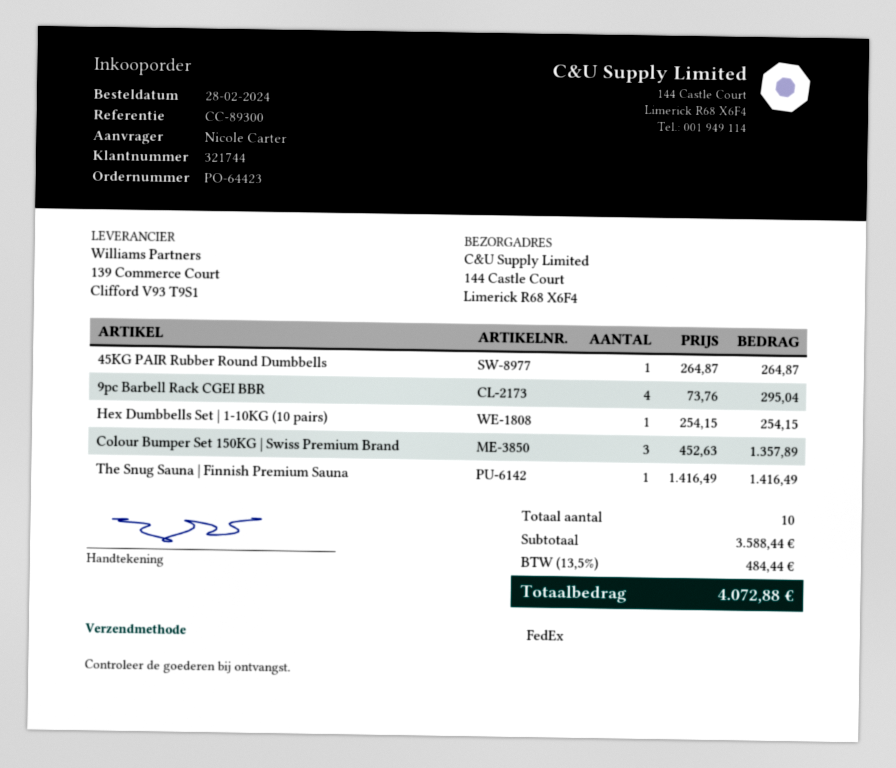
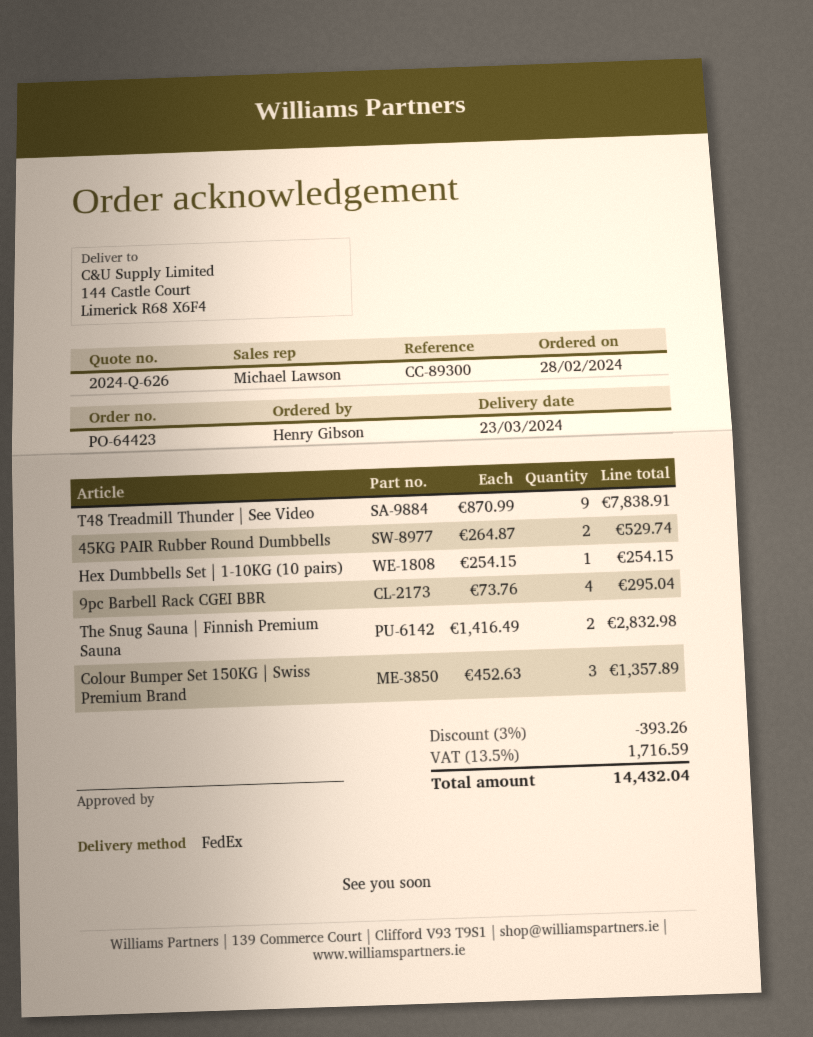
ordered by: Nicole Carter -> Henry Gibson
45KG PAIR Rubber Round Dumbbells: 1 x 264.87 = 264.87 -> 2 x 264.87 = 529.74
The Snug Sauna | Finnish Premium Sauna: 1 x 1416.49 = 1416.49 -> 2 x 1416.49 = 2832.98
T48 Treadmill Thunder | See Video: none -> 9 x 870.99 = 7838.91
discount: none -> 3% = 393.26
tax: 13.5% = 484.44 -> 13.5% = 1716.59
total: 4072.88 -> 14432.04

